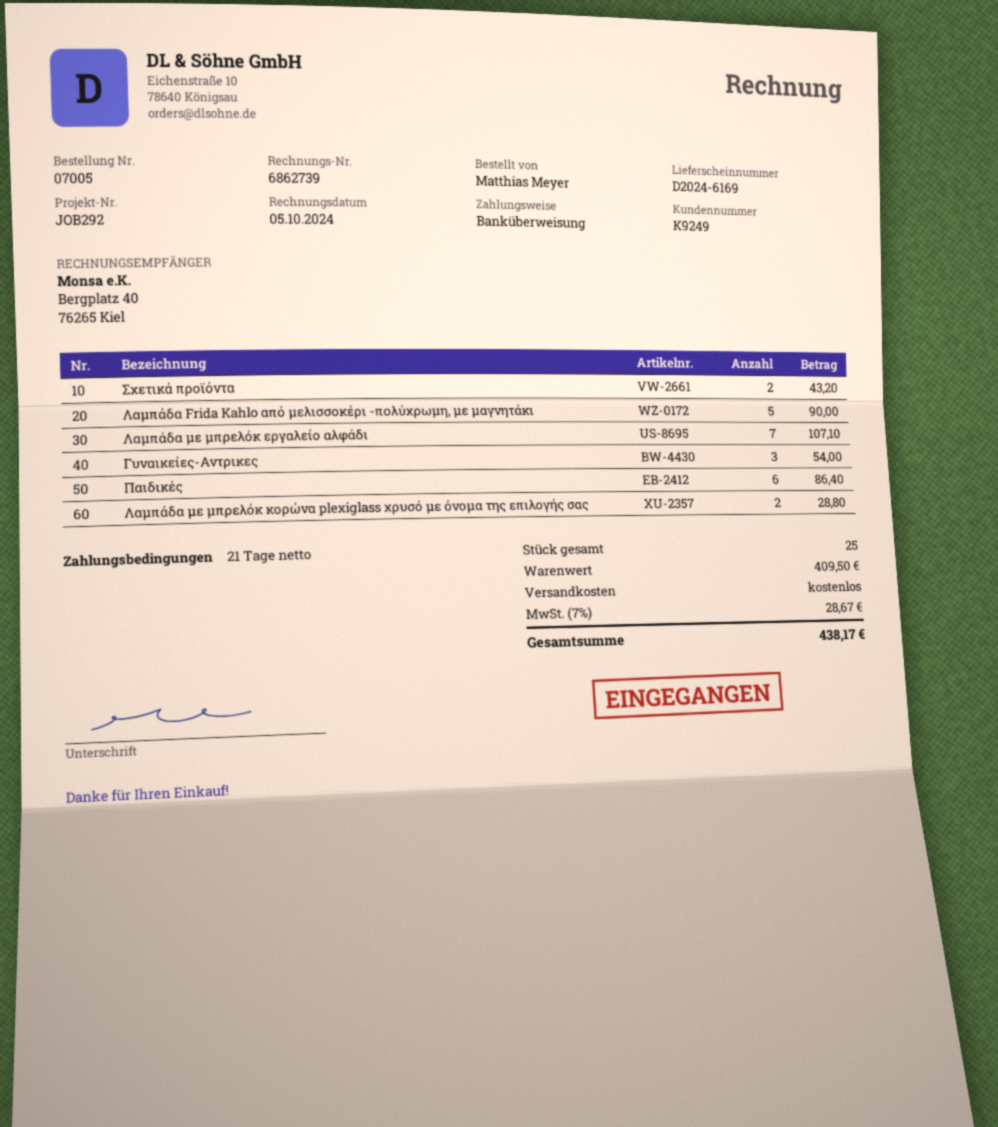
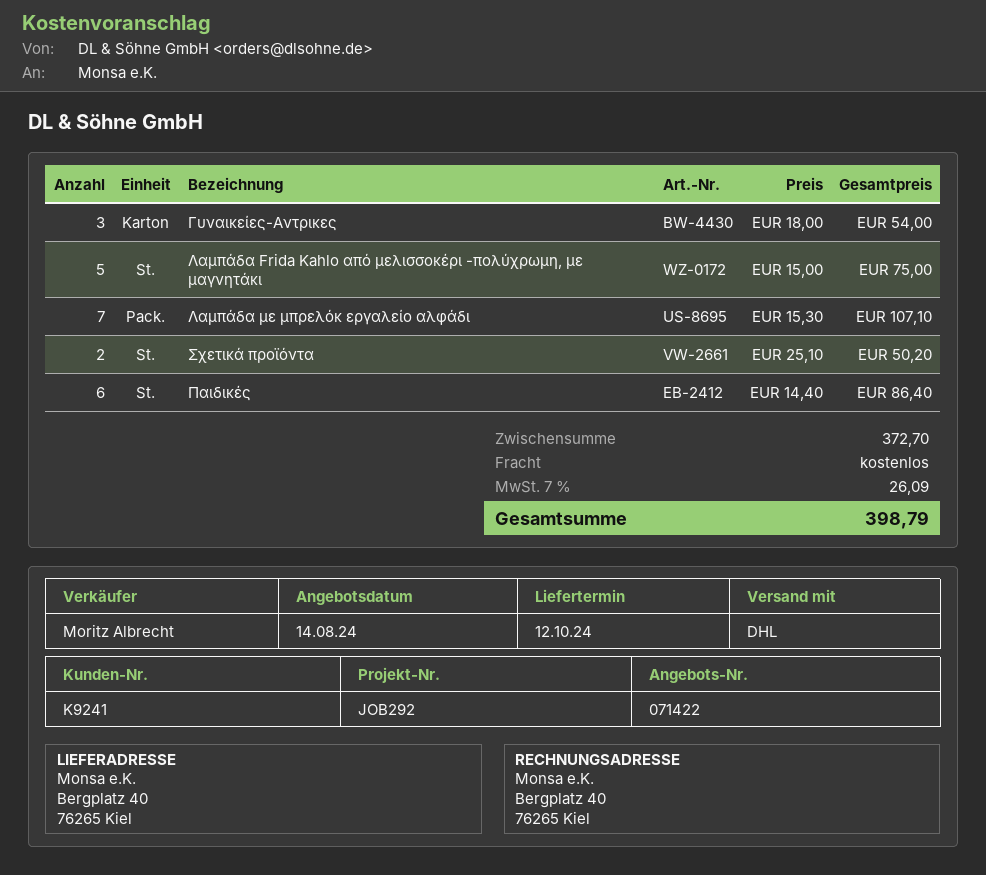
customer number: K9249 -> K9241
Σχετικά προϊόντα: 2 for 43.20 -> 2 for 50.20
Λαμπάδα Frida Kahlo από μελισσοκέρι -πολύχρωμη, με μαγνητάκι: 5 for 90.00 -> 5 for 75.00
Λαμπάδα με μπρελόκ κορώνα plexiglass χρυσό με όνομα της επιλογής σας: 2 for 28.80 -> none
subtotal: 409.50 -> 372.70
tax: 7% = 28.67 -> 7% = 26.09
total: 438.17 -> 398.79

